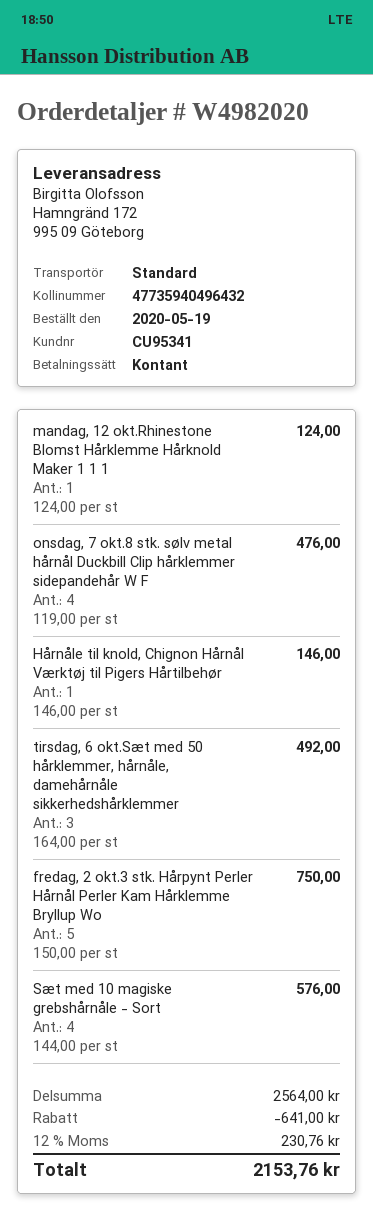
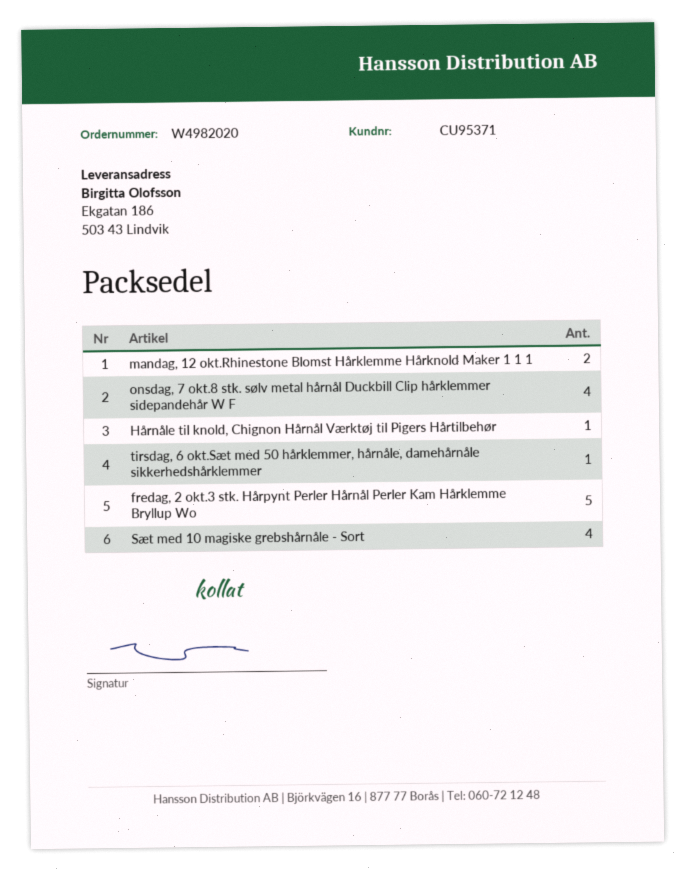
customer number: CU95341 -> CU95371
ship to: Hamngränd 172, 995 09 Göteborg -> Ekgatan 186, 503 43 Lindvik
mandag, 12 okt.Rhinestone Blomst Hårklemme Hårknold Maker 1 1 1: 1 -> 2
tirsdag, 6 okt.Sæt med 50 hårklemmer, hårnåle, damehårnåle sikkerhedshårklemmer: 3 -> 1

